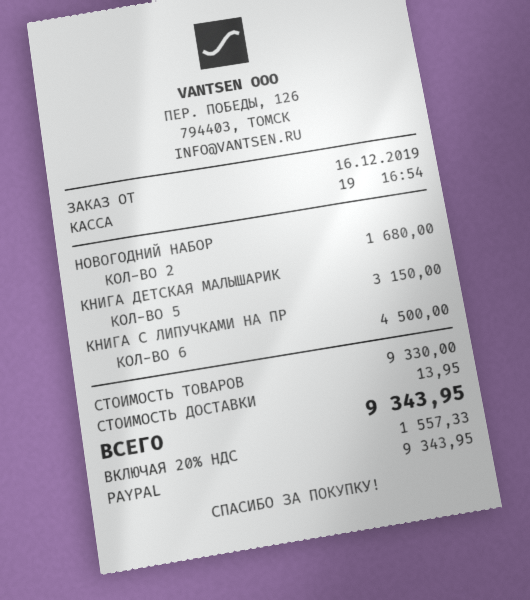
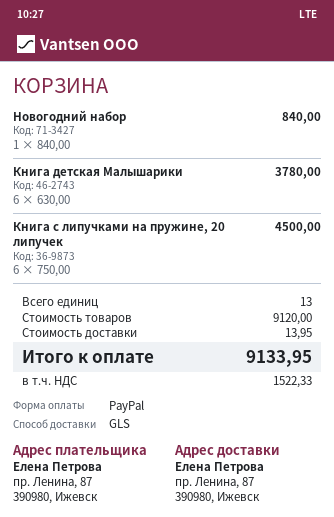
НОВОГОДНИЙ НАБОР: 2 for 1680.00 -> 1 for 840.00
КНИГА ДЕТСКАЯ МАЛЫШАРИК: 5 for 3150.00 -> 6 for 3780.00
subtotal: 9330.00 -> 9120.00
tax: 1557.33 -> 1522.33
total: 9343.95 -> 9133.95

